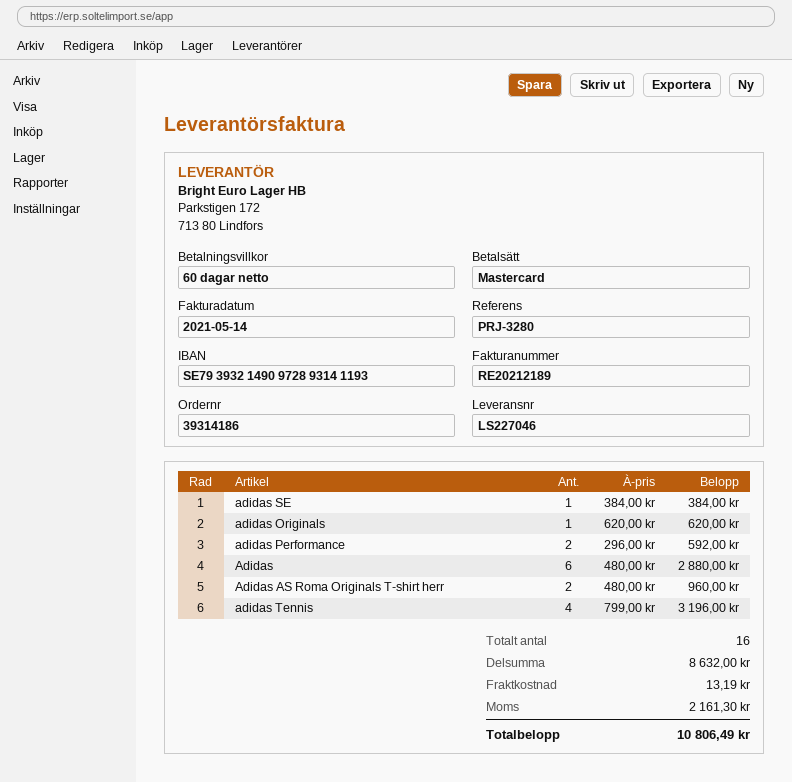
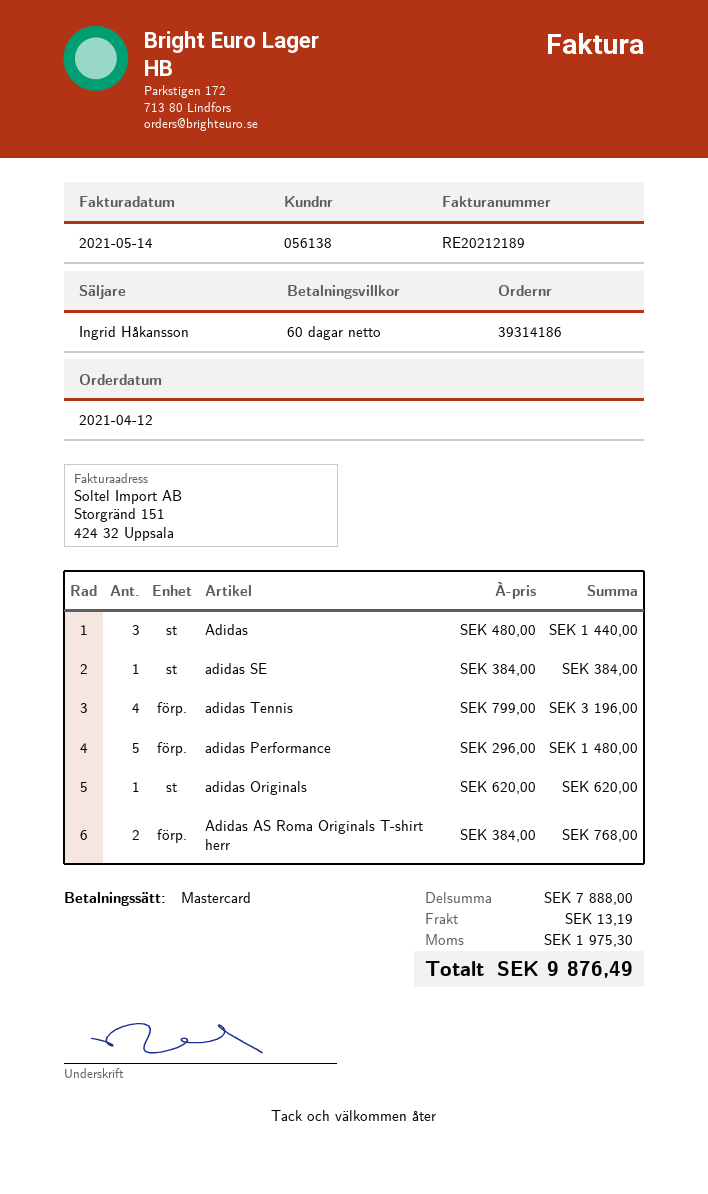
adidas Performance: 2 x 296.00 = 592.00 -> 5 x 296.00 = 1480.00
Adidas: 6 x 480.00 = 2880.00 -> 3 x 480.00 = 1440.00
Adidas AS Roma Originals T-shirt herr: 2 x 480.00 = 960.00 -> 2 x 384.00 = 768.00
subtotal: 8632.00 -> 7888.00
tax: 2161.30 -> 1975.30
total: 10806.49 -> 9876.49

